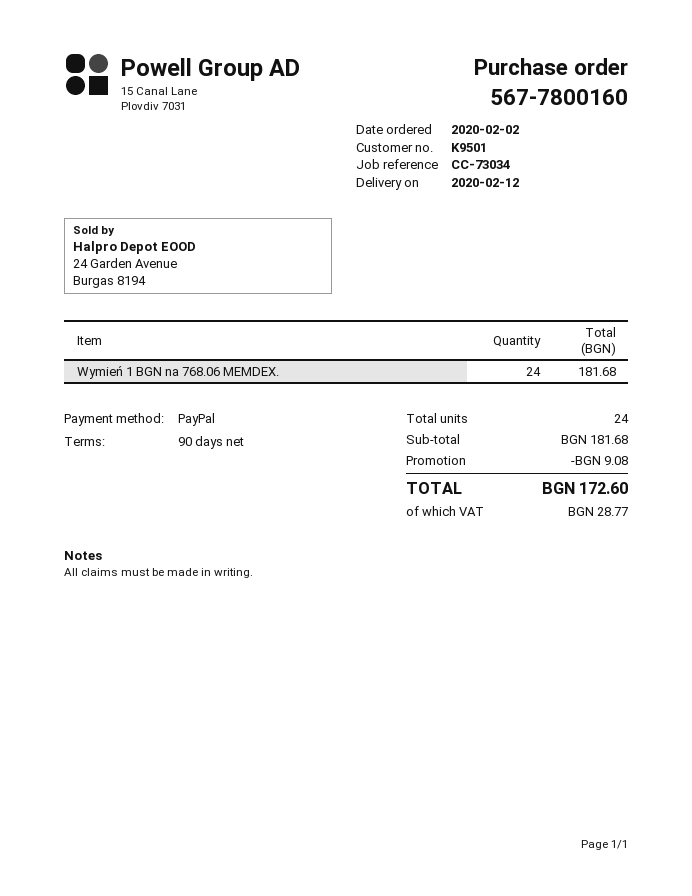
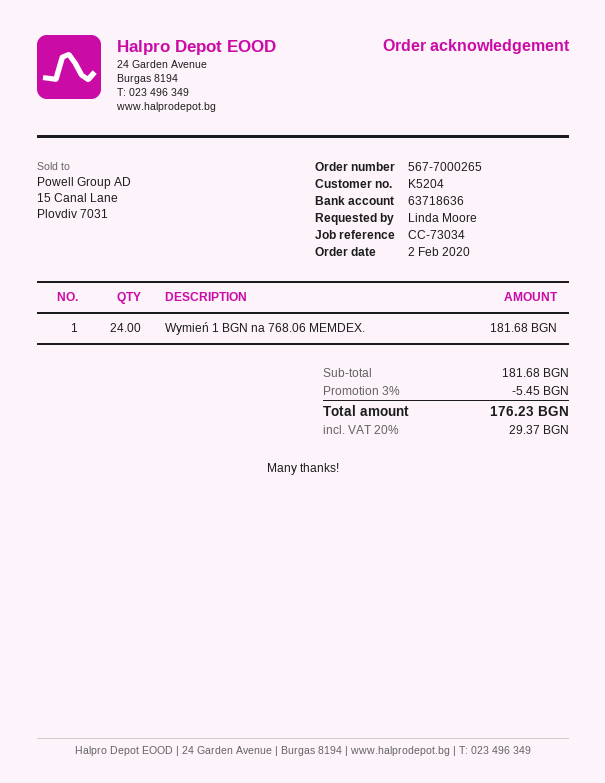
order number: 567-7800160 -> 567-7000265
customer number: K9501 -> K5204
discount: 9.08 -> 5.45
tax: 28.77 -> 29.37
total: 172.60 -> 176.23

